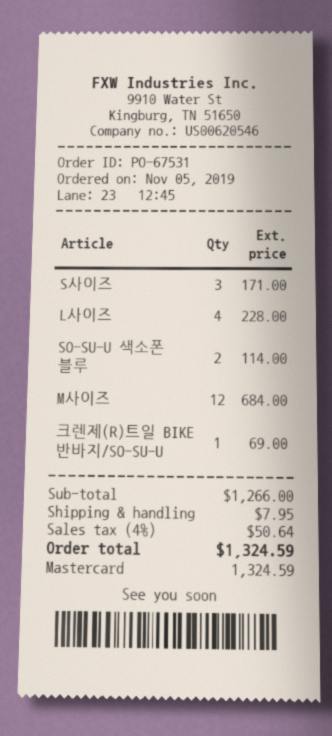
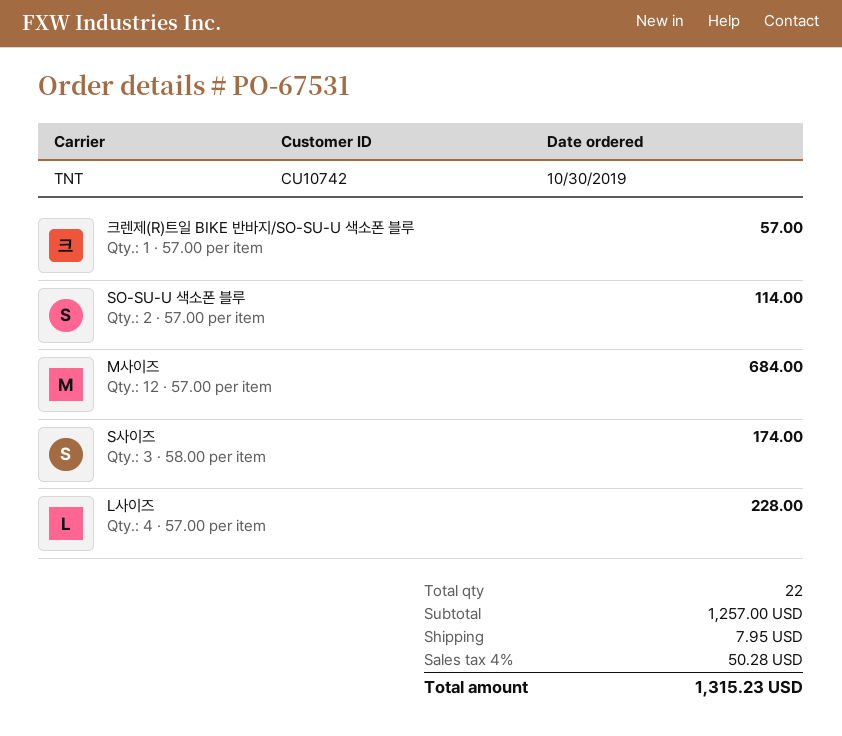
order date: 2019-11-05 -> 2019-10-30
S사이즈: 3 for 171.00 -> 3 for 174.00
크렌제(R)트일 BIKE 반바지/SO-SU-U: 1 for 69.00 -> 1 for 57.00
subtotal: 1266.00 -> 1257.00
tax: 4% = 50.64 -> 4% = 50.28
total: 1324.59 -> 1315.23

